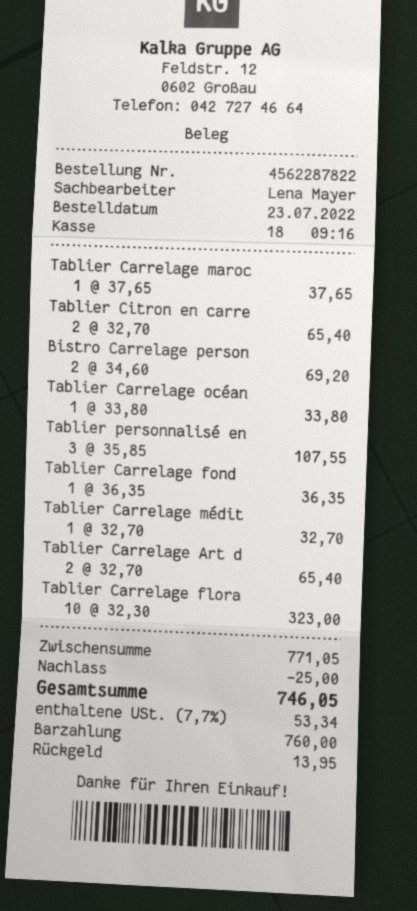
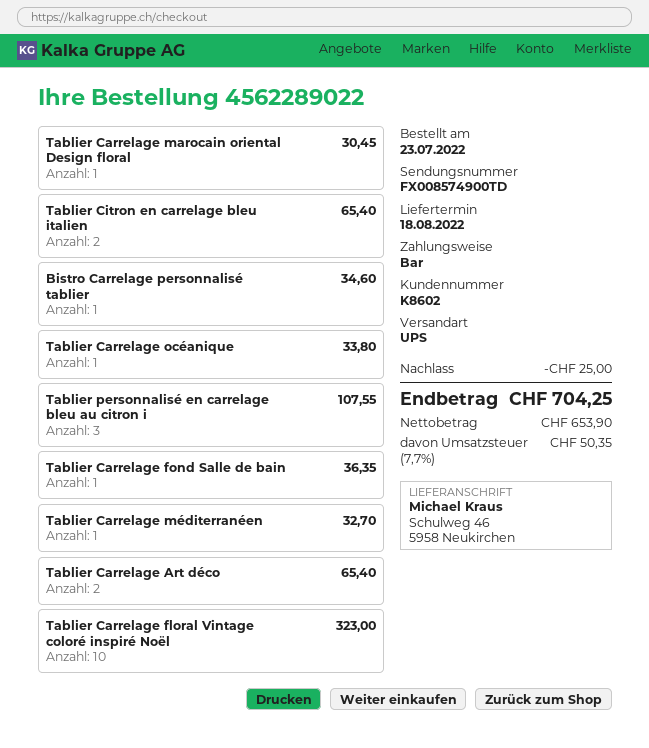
order number: 4562287822 -> 4562289022
Tablier Carrelage maroc: 1 for 37.65 -> 1 for 30.45
Bistro Carrelage person: 2 for 69.20 -> 1 for 34.60
tax: 7.7% = 53.34 -> 7.7% = 50.35
total: 746.05 -> 704.25

